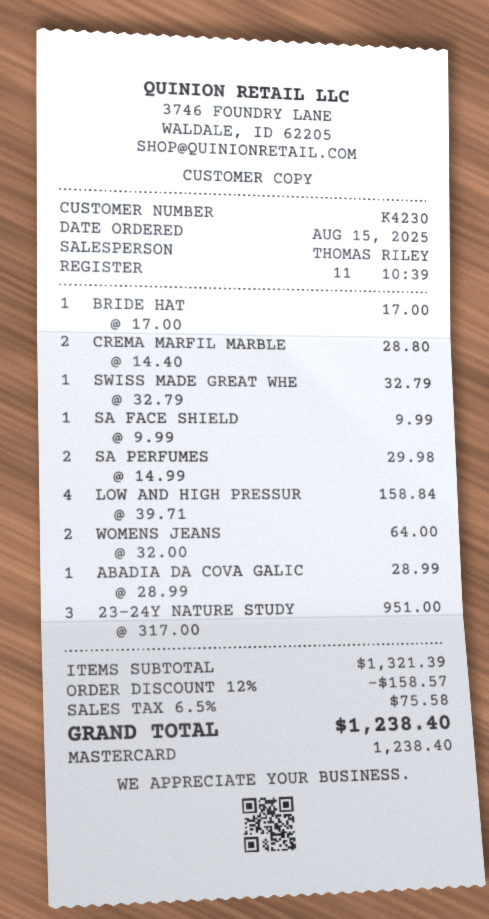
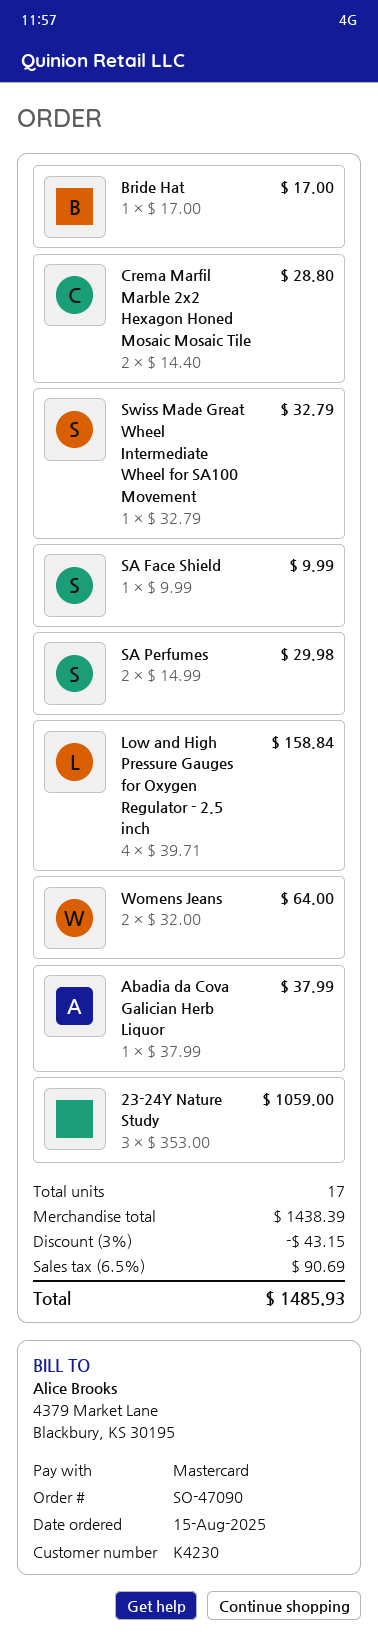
ABADIA DA COVA GALIC: 1 x 28.99 = 28.99 -> 1 x 37.99 = 37.99
23-24Y NATURE STUDY: 3 x 317.00 = 951.00 -> 3 x 353.00 = 1059.00
subtotal: 1321.39 -> 1438.39
discount: 12% = 158.57 -> 3% = 43.15
tax: 6.5% = 75.58 -> 6.5% = 90.69
total: 1238.40 -> 1485.93

